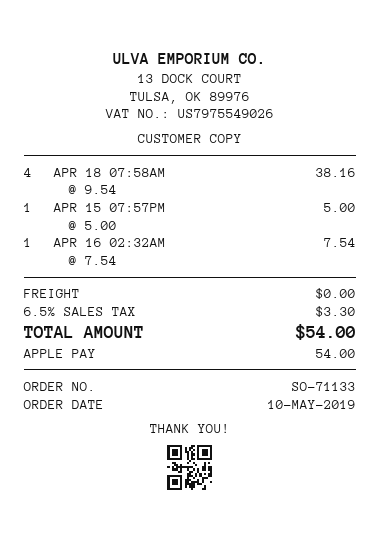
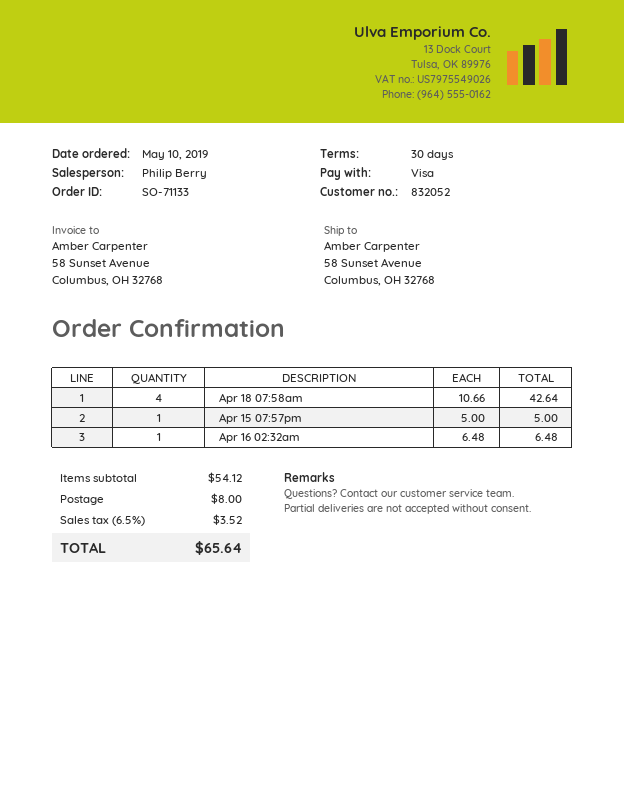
payment method: Apple Pay -> Visa
APR 18 07:58AM: 4 x 9.54 = 38.16 -> 4 x 10.66 = 42.64
APR 16 02:32AM: 1 x 7.54 = 7.54 -> 1 x 6.48 = 6.48
shipping: 0.00 -> 8.00
tax: 6.5% = 3.30 -> 6.5% = 3.52
total: 54.00 -> 65.64

